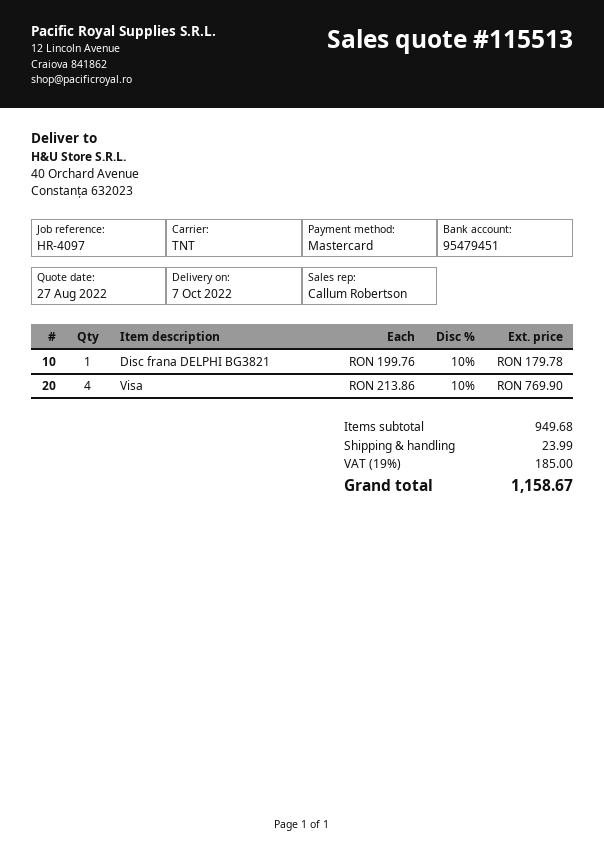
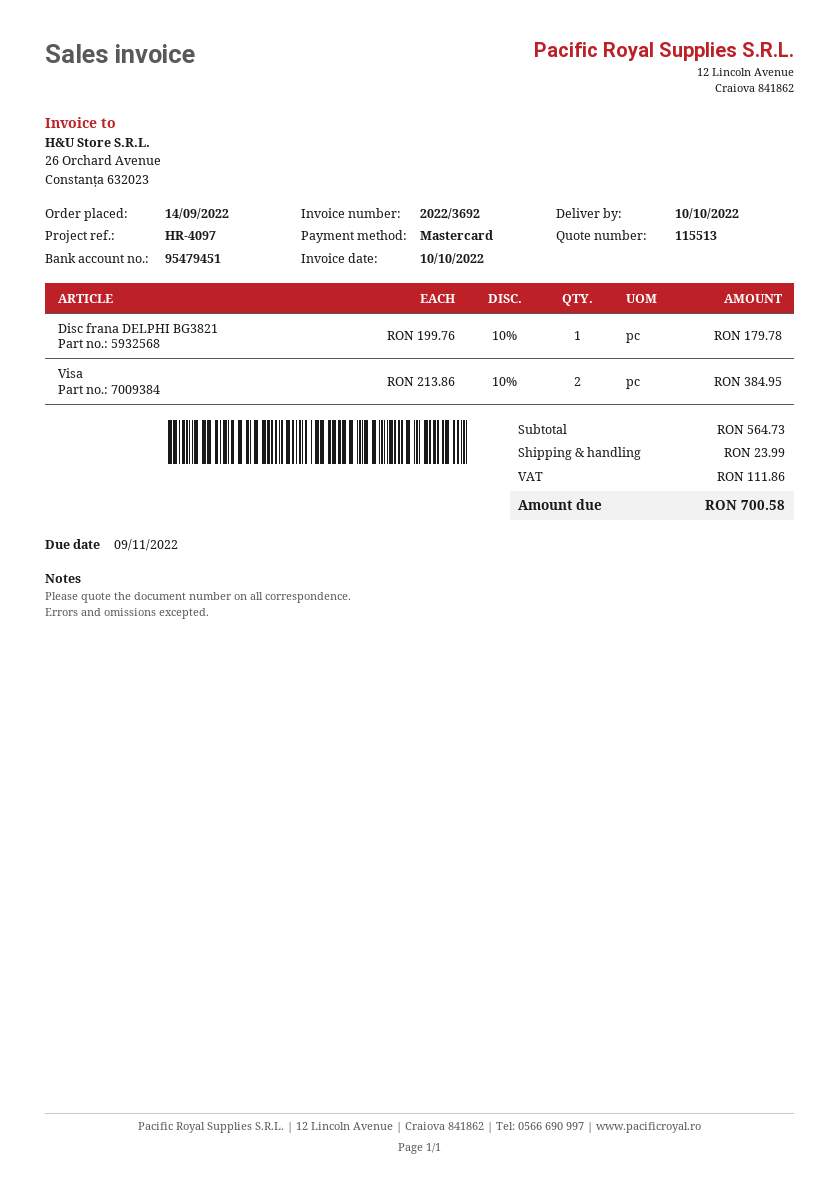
delivery date: 2022-10-07 -> 2022-10-10
Visa: 4 x 213.86 - 10% = 769.90 -> 2 x 213.86 - 10% = 384.95
subtotal: 949.68 -> 564.73
tax: 185.00 -> 111.86
total: 1158.67 -> 700.58

